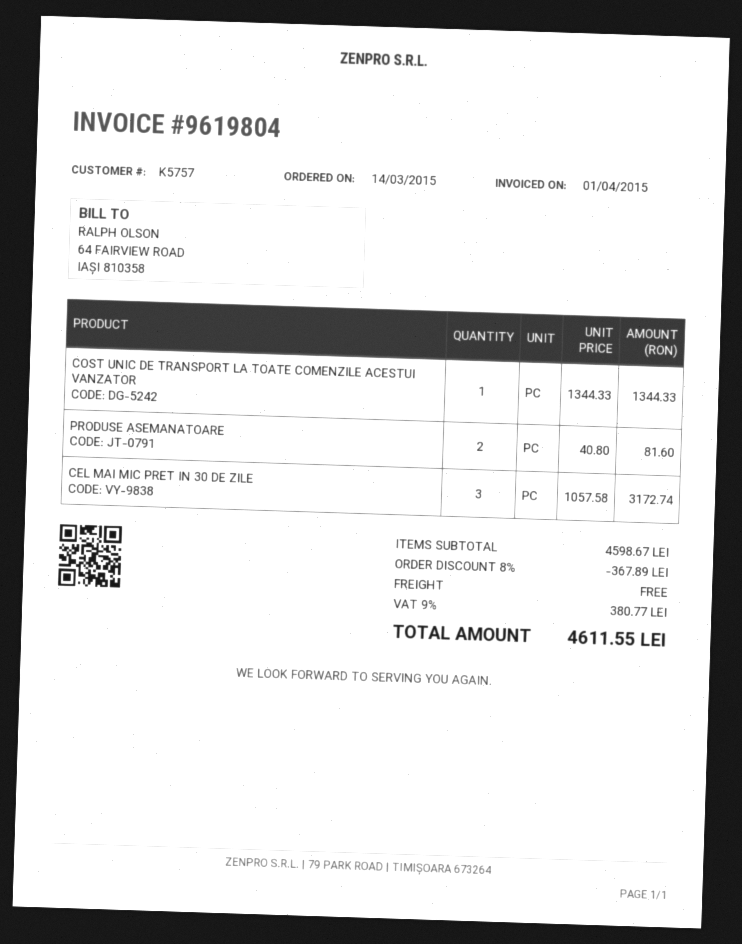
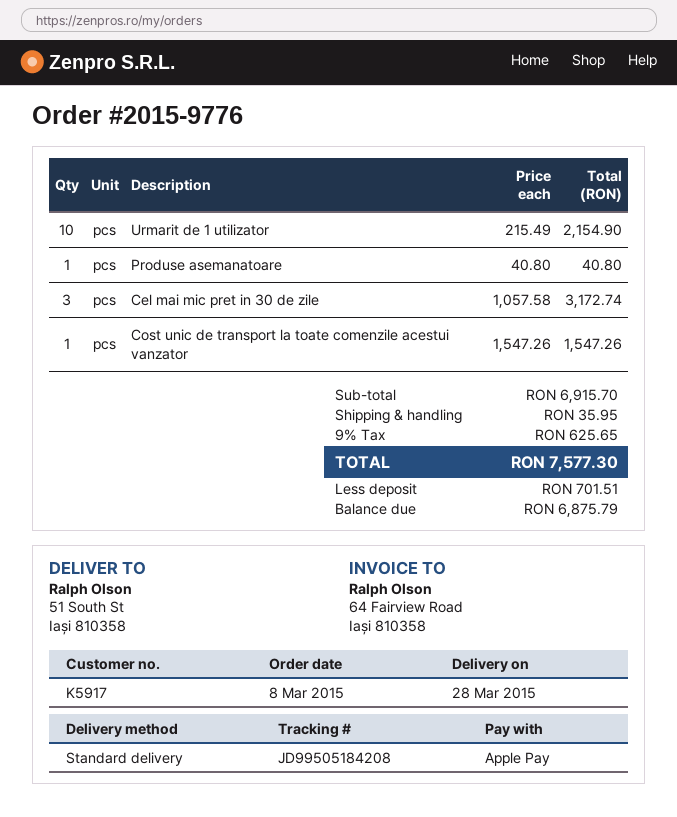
order date: 2015-03-14 -> 2015-03-08
customer number: K5757 -> K5917
COST UNIC DE TRANSPORT LA TOATE COMENZILE ACESTUI VANZATOR: 1 x 1344.33 = 1344.33 -> 1 x 1547.26 = 1547.26
PRODUSE ASEMANATOARE: 2 x 40.80 = 81.60 -> 1 x 40.80 = 40.80
Urmarit de 1 utilizator: none -> 10 x 215.49 = 2154.90
subtotal: 4598.67 -> 6915.70
discount: 8% = 367.89 -> none
shipping: 0.00 -> 35.95
tax: 9% = 380.77 -> 9% = 625.65
total: 4611.55 -> 7577.30

